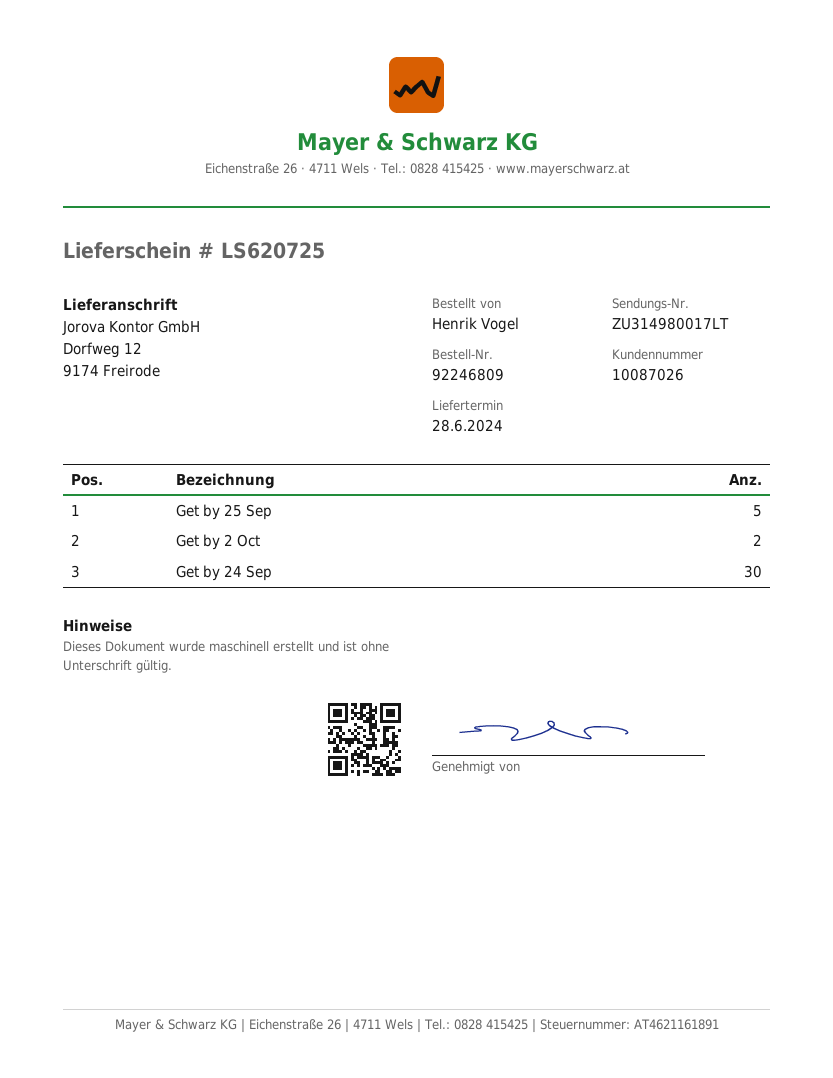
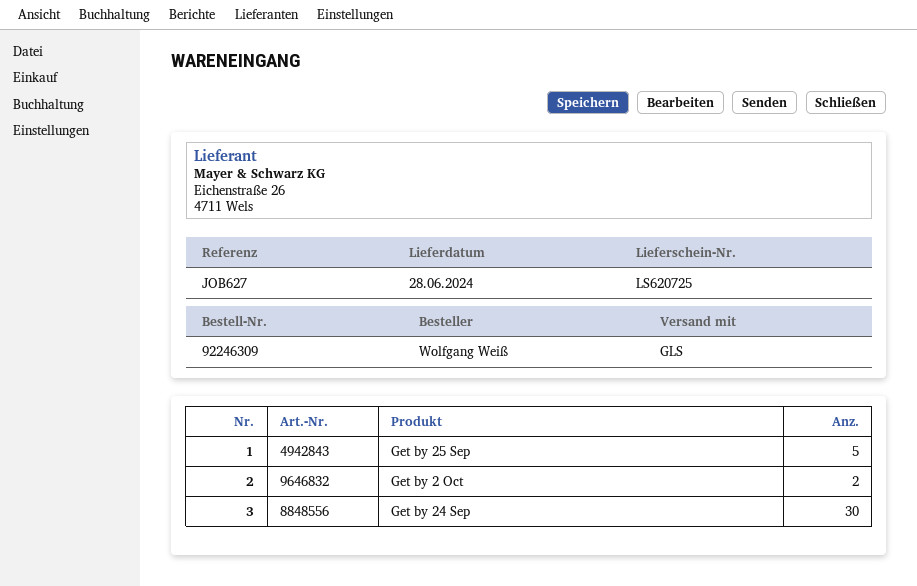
order number: 92246809 -> 92246309
ordered by: Henrik Vogel -> Wolfgang Weiß

